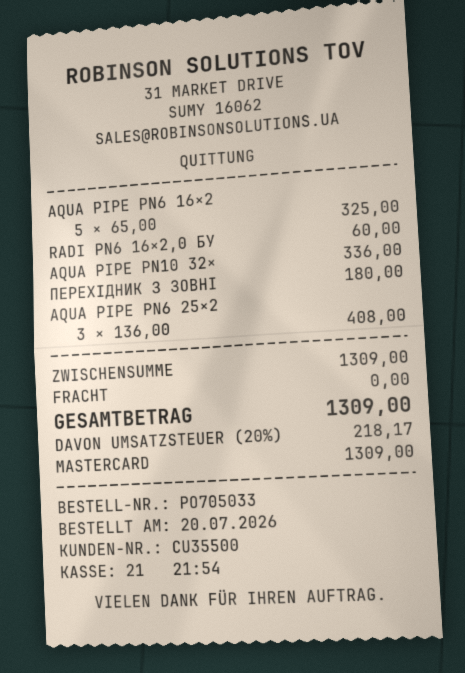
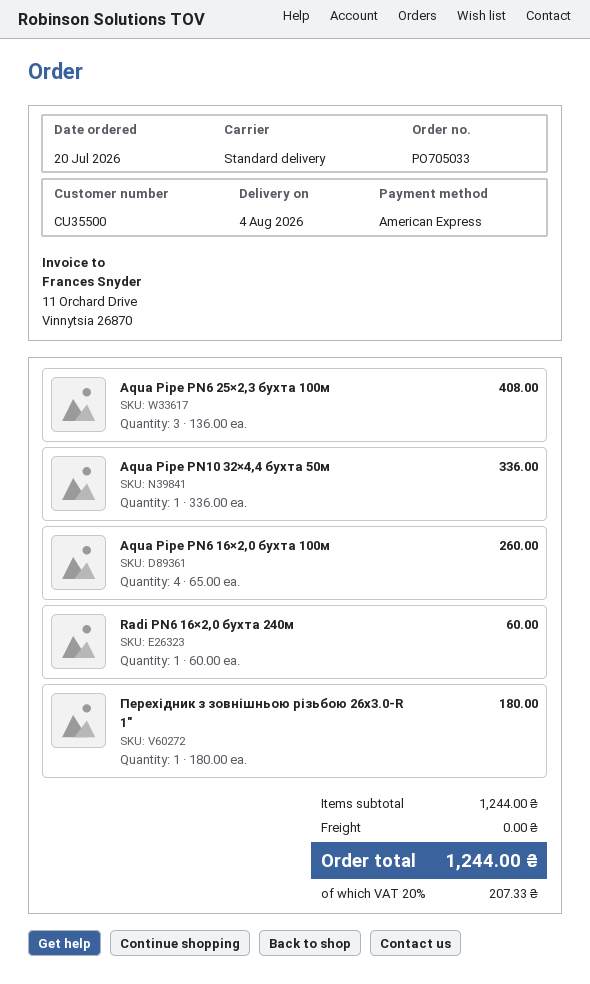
payment method: Mastercard -> American Express
AQUA PIPE PN6 16×2: 5 x 65.00 = 325.00 -> 4 x 65.00 = 260.00
subtotal: 1309.00 -> 1244.00
tax: 20% = 218.17 -> 20% = 207.33
total: 1309.00 -> 1244.00

